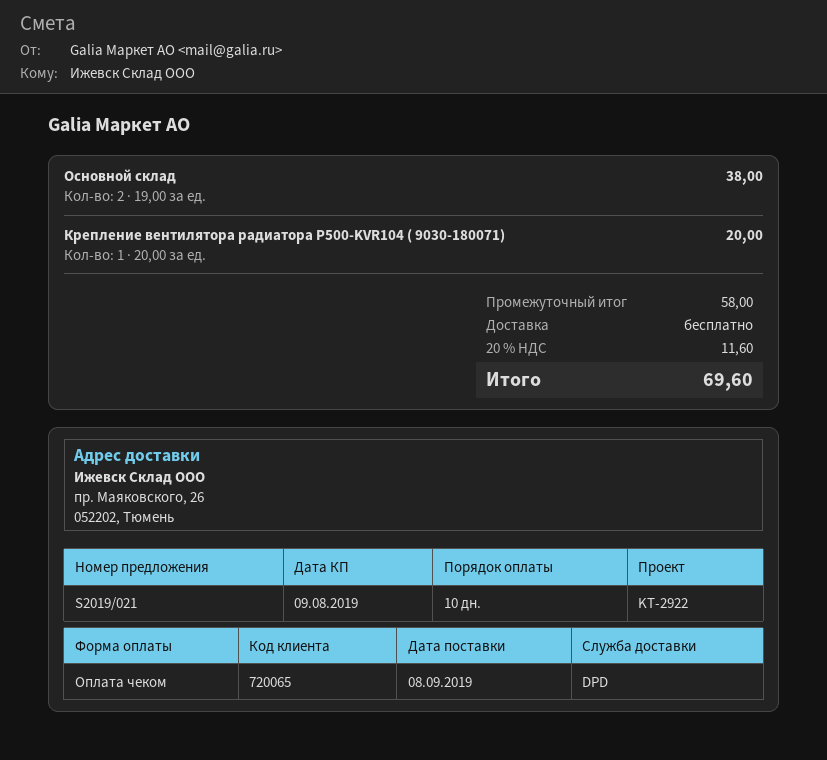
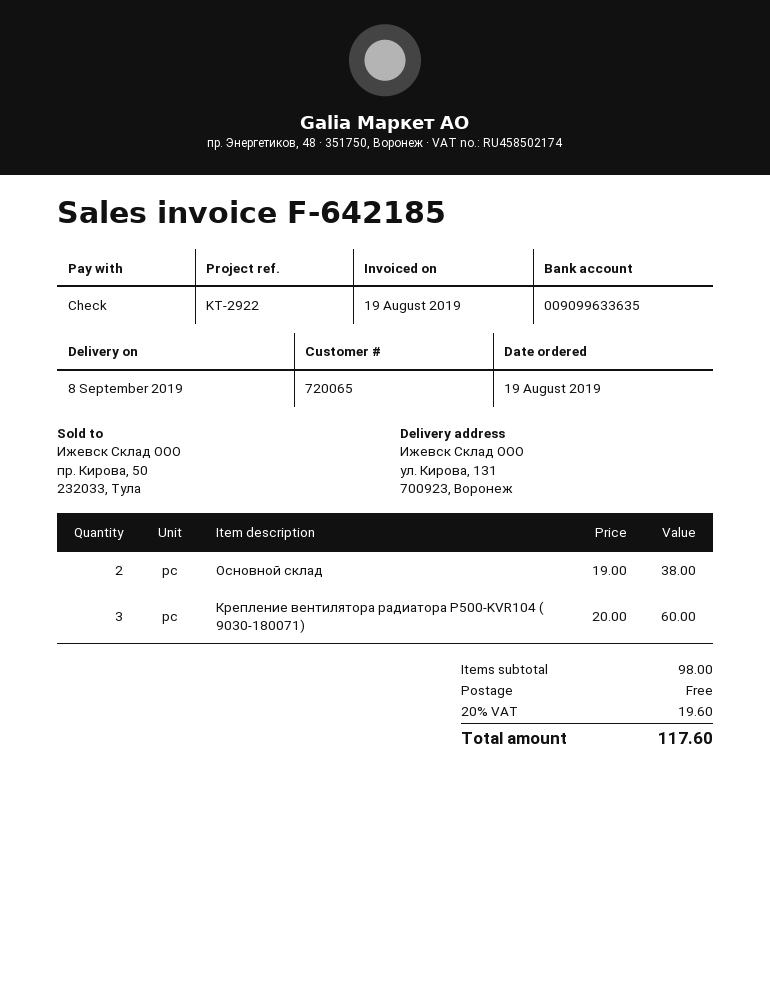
ship to: пр. Маяковского, 26, 052202, Тюмень -> ул. Кирова, 131, 700923, Воронеж
Крепление вентилятора радиатора P500-KVR104 ( 9030-180071): 1 x 20.00 = 20.00 -> 3 x 20.00 = 60.00
subtotal: 58.00 -> 98.00
tax: 20% = 11.60 -> 20% = 19.60
total: 69.60 -> 117.60

